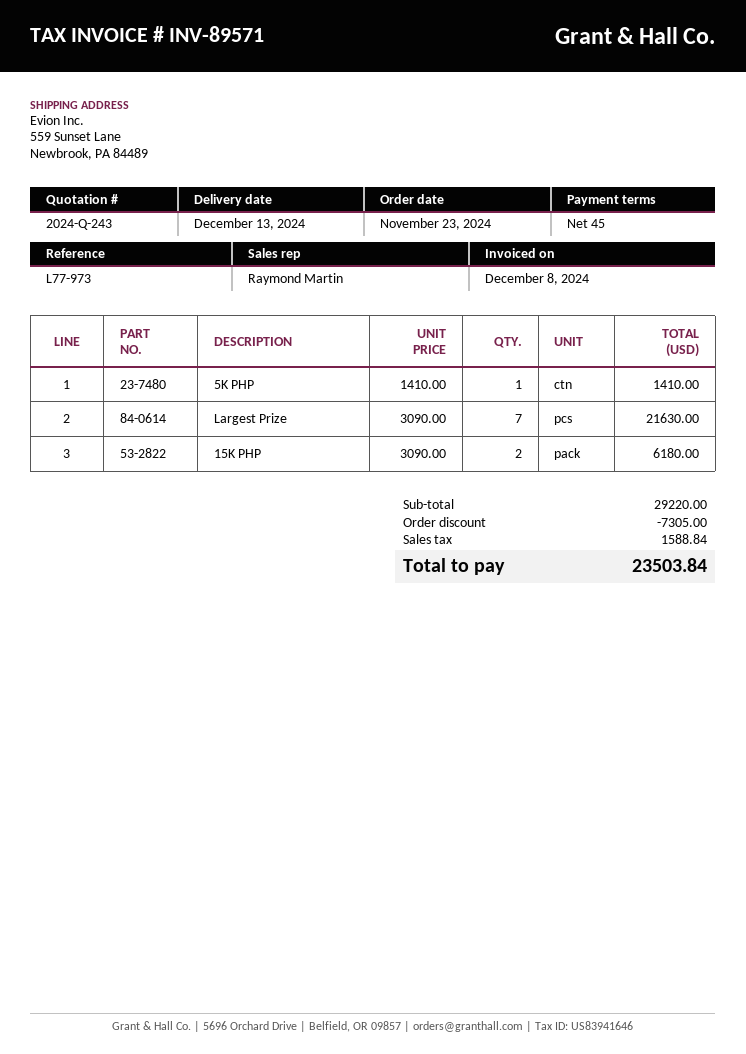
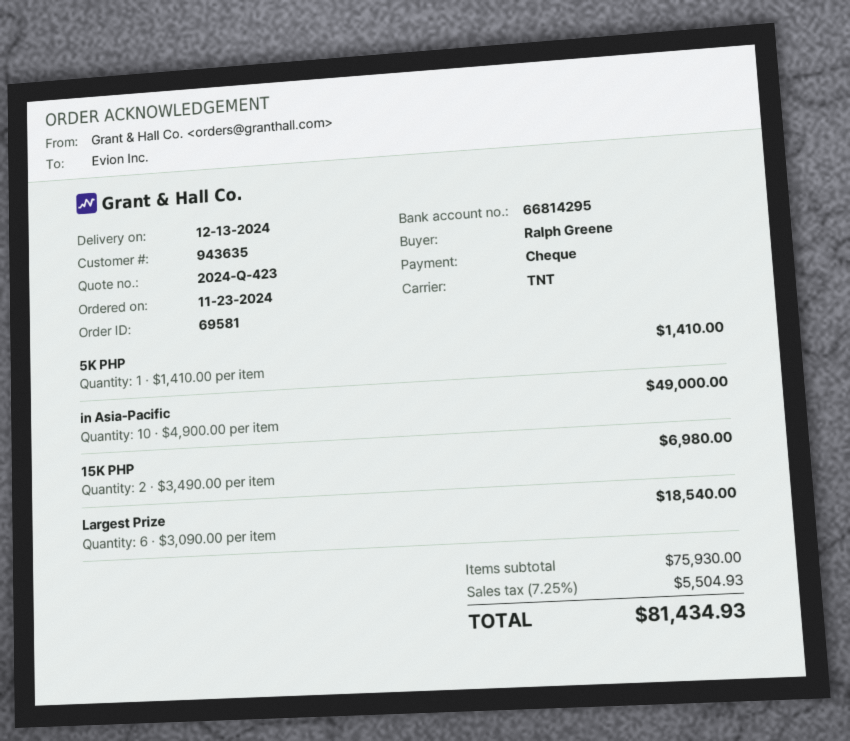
quote number: 2024-Q-243 -> 2024-Q-423
Largest Prize: 7 x 3090.00 = 21630.00 -> 6 x 3090.00 = 18540.00
15K PHP: 2 x 3090.00 = 6180.00 -> 2 x 3490.00 = 6980.00
in Asia-Pacific: none -> 10 x 4900.00 = 49000.00
subtotal: 29220.00 -> 75930.00
discount: 7305.00 -> none
tax: 1588.84 -> 5504.93
total: 23503.84 -> 81434.93

